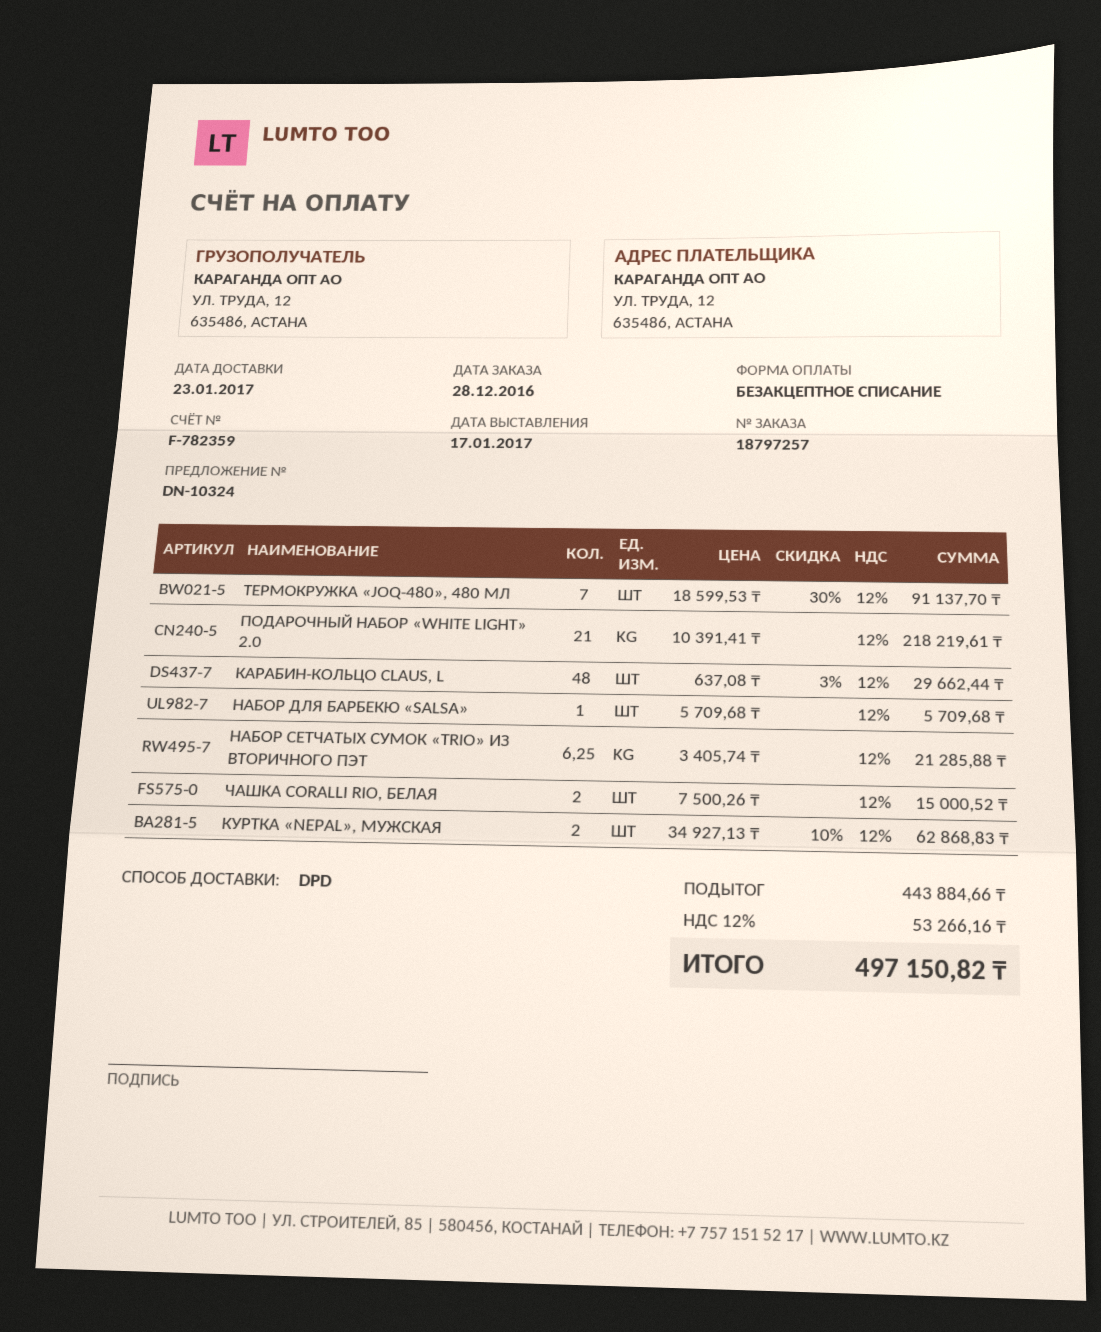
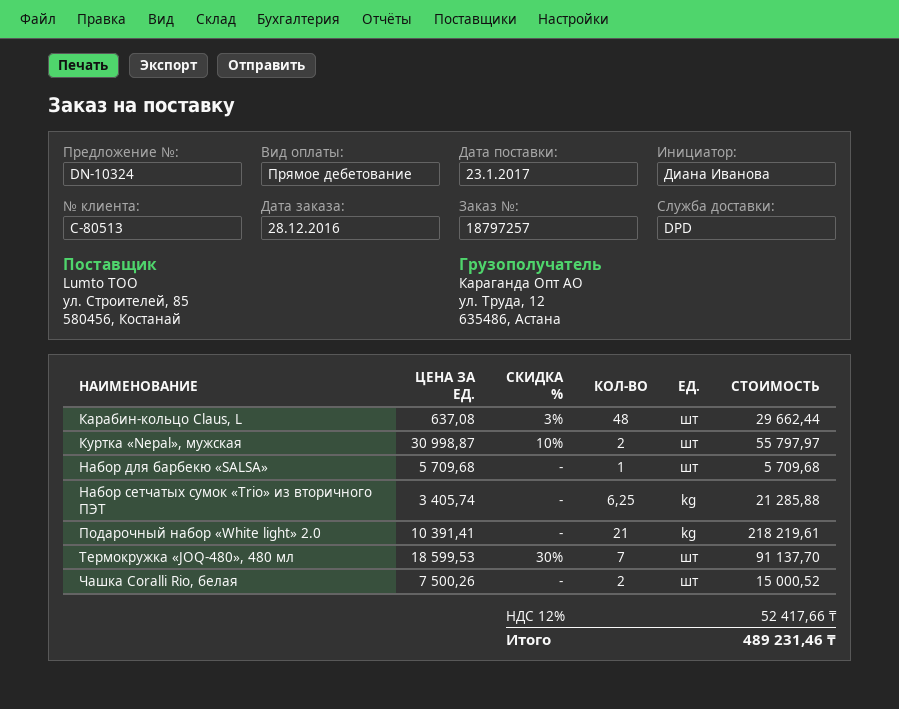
КУРТКА «NEPAL», МУЖСКАЯ: 2 x 34927.13 - 10% = 62868.83 -> 2 x 30998.87 - 10% = 55797.97
tax: 12% = 53266.16 -> 12% = 52417.66
total: 497150.82 -> 489231.46

